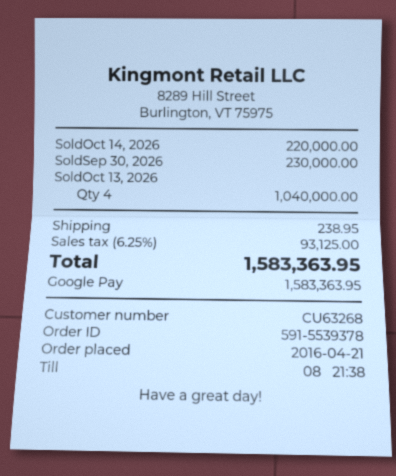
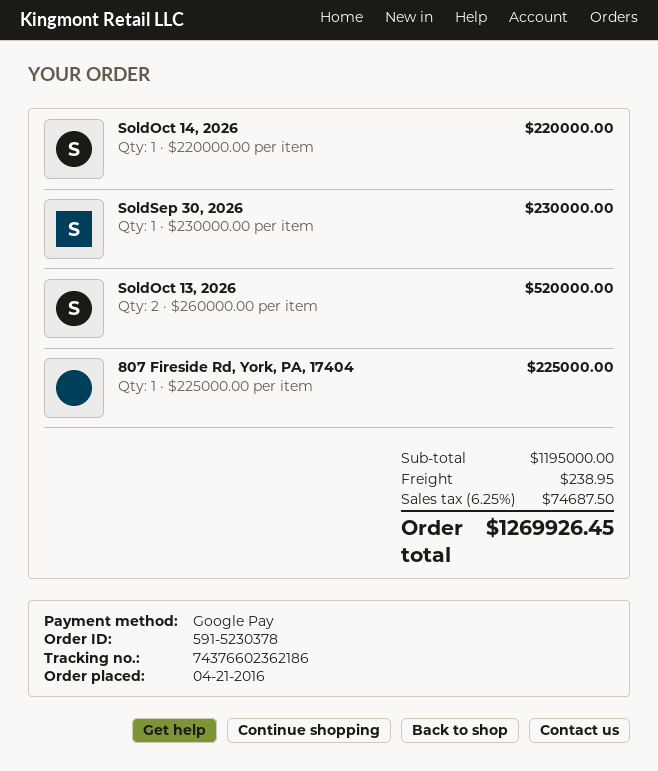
order number: 591-5539378 -> 591-5230378
SoldOct 13, 2026: 4 for 1040000.00 -> 2 for 520000.00
807 Fireside Rd, York, PA, 17404: none -> 1 for 225000.00
tax: 6.25% = 93125.00 -> 6.25% = 74687.50
total: 1583363.95 -> 1269926.45

